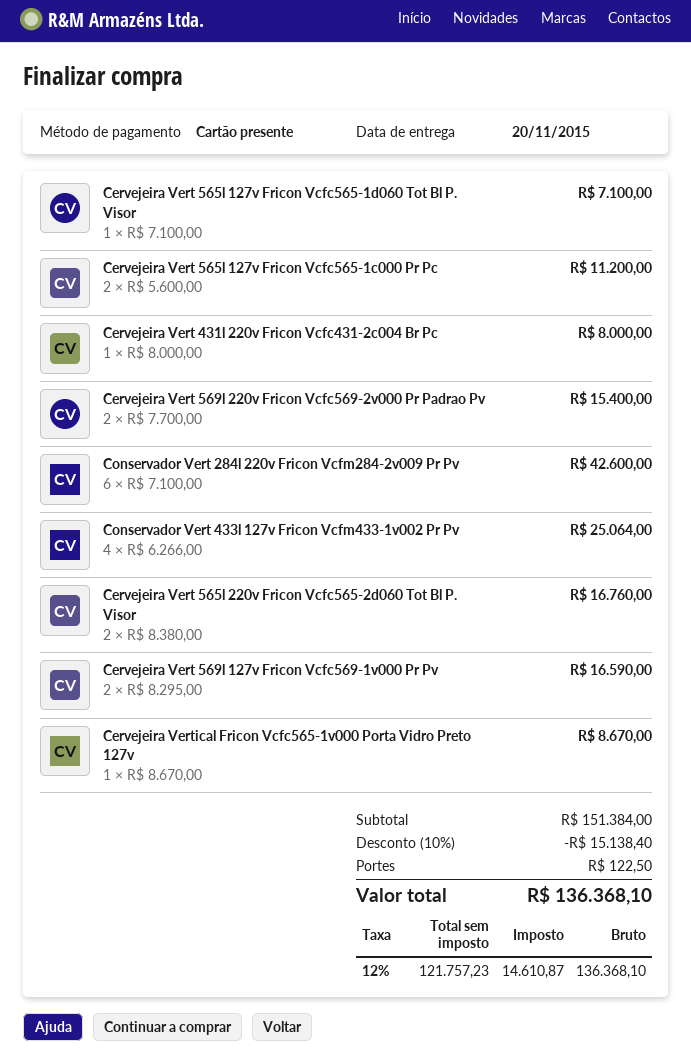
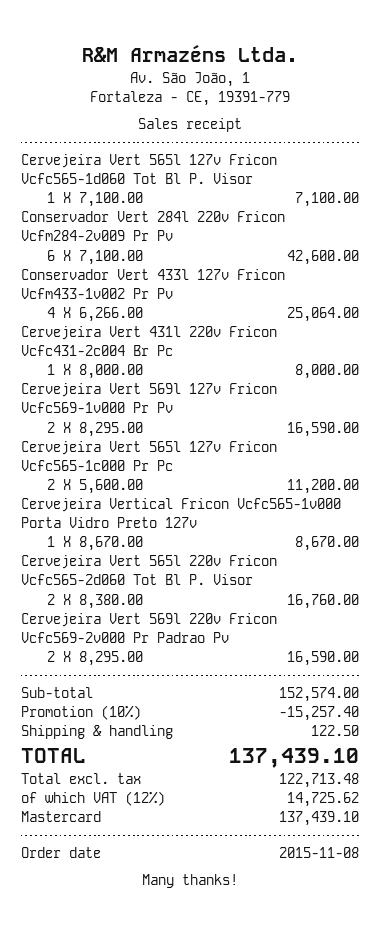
payment method: gift card -> Mastercard
Cervejeira Vert 569l 220v Fricon Vcfc569-2v000 Pr Padrao Pv: 2 x 7700.00 = 15400.00 -> 2 x 8295.00 = 16590.00
subtotal: 151384.00 -> 152574.00
discount: 10% = 15138.40 -> 10% = 15257.40
net: 121757.23 -> 122713.48
tax: 12% = 14610.87 -> 12% = 14725.62
total: 136368.10 -> 137439.10

